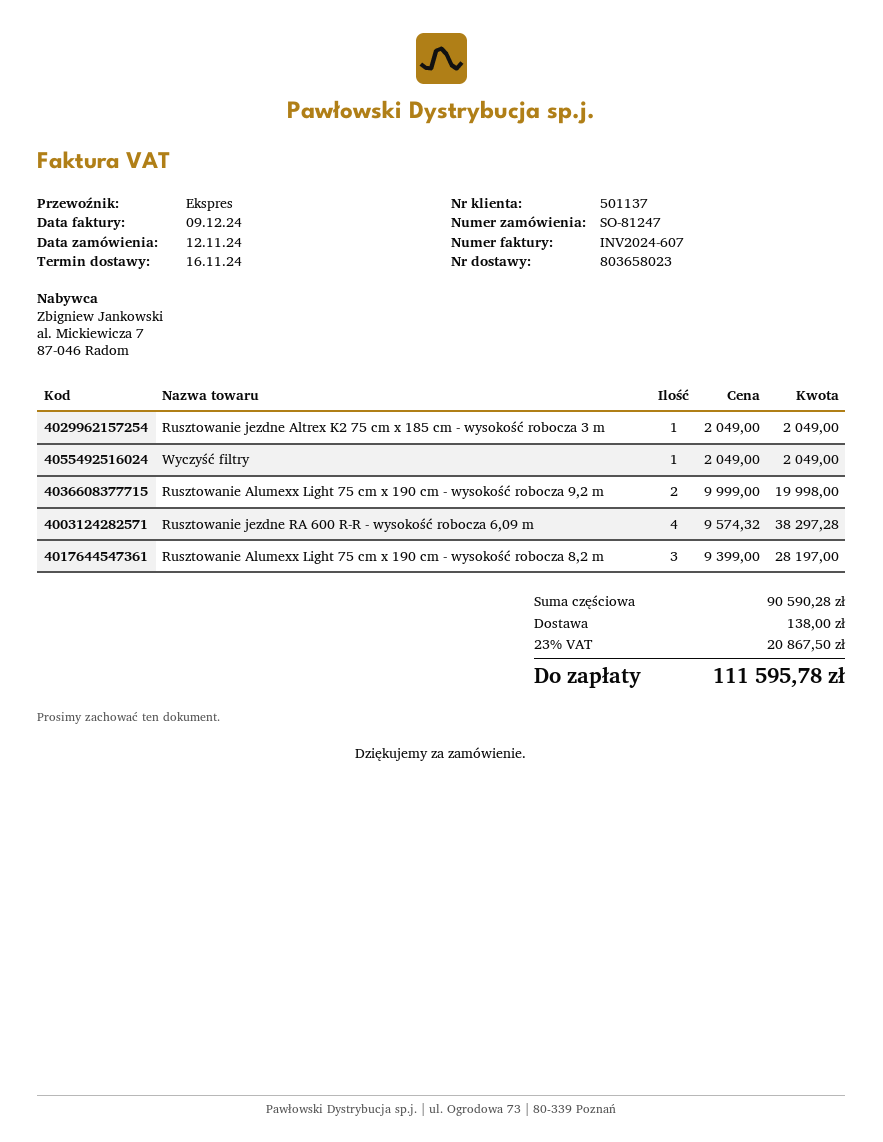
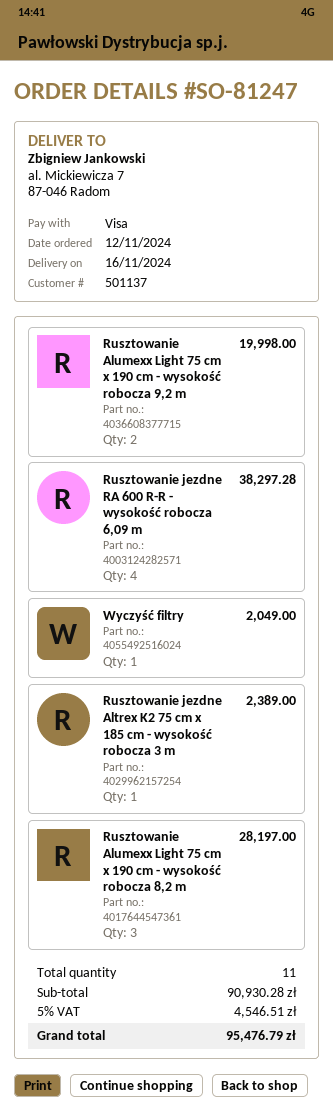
Rusztowanie jezdne Altrex K2 75 cm x 185 cm - wysokość robocza 3 m: 1 for 2049.00 -> 1 for 2389.00
subtotal: 90590.28 -> 90930.28
shipping: 138.00 -> none
tax: 23% = 20867.50 -> 5% = 4546.51
total: 111595.78 -> 95476.79

